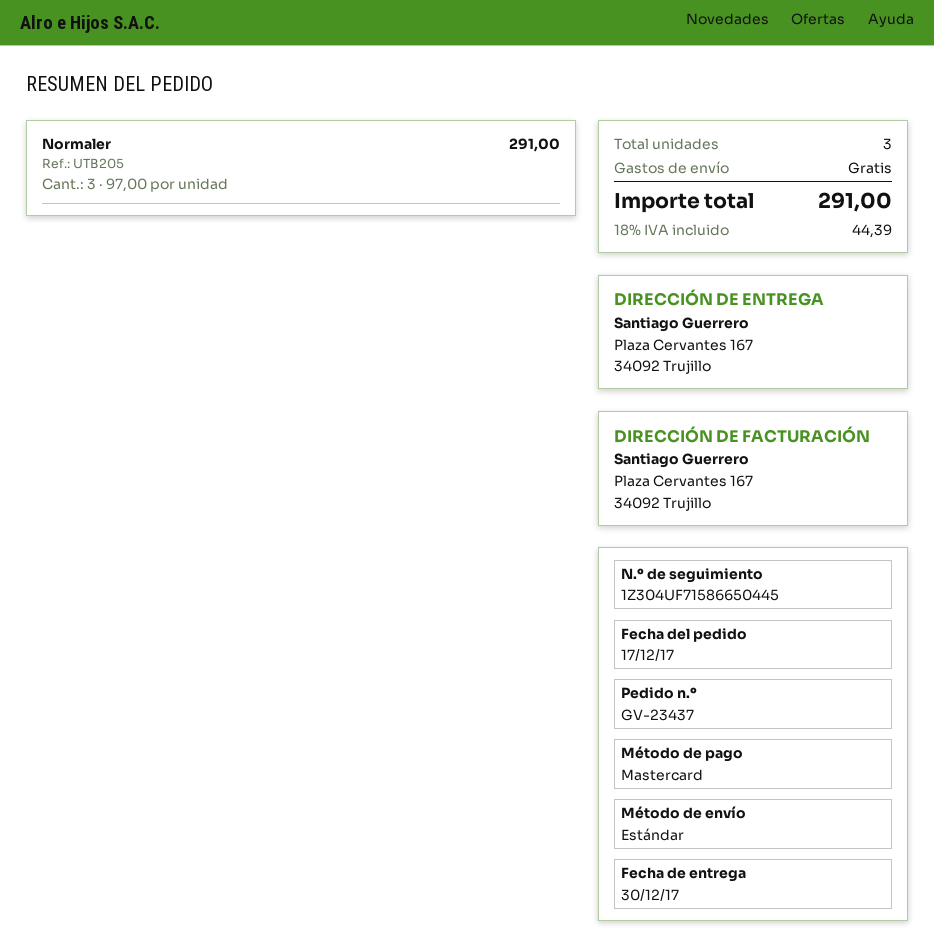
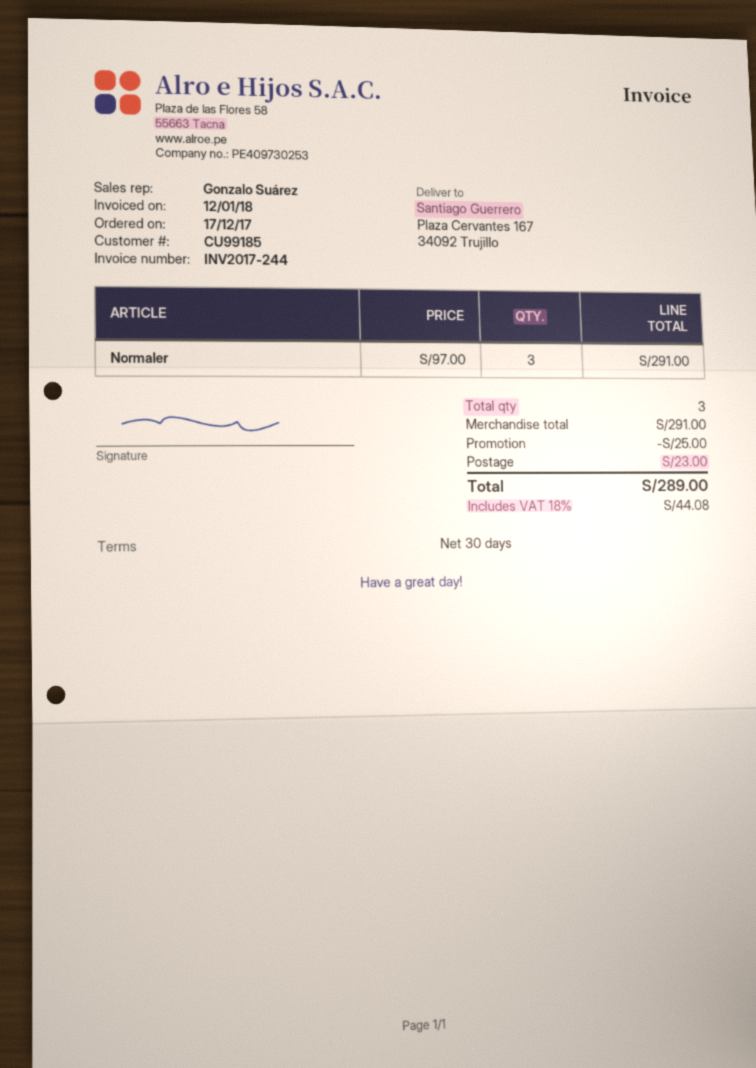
discount: none -> 25.00
shipping: 0.00 -> 23.00
tax: 18% = 44.39 -> 18% = 44.08
total: 291.00 -> 289.00

